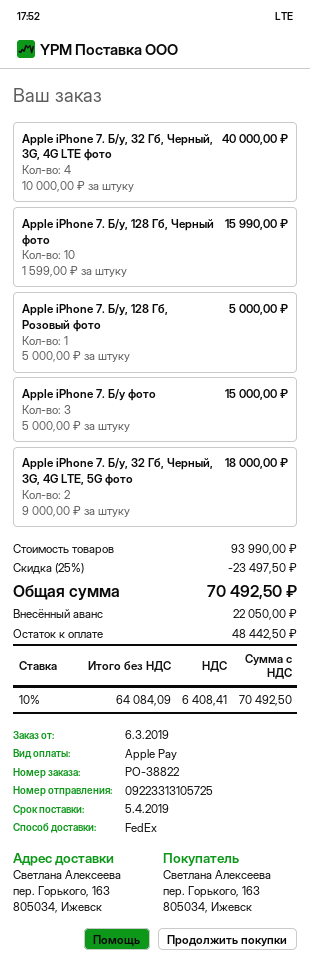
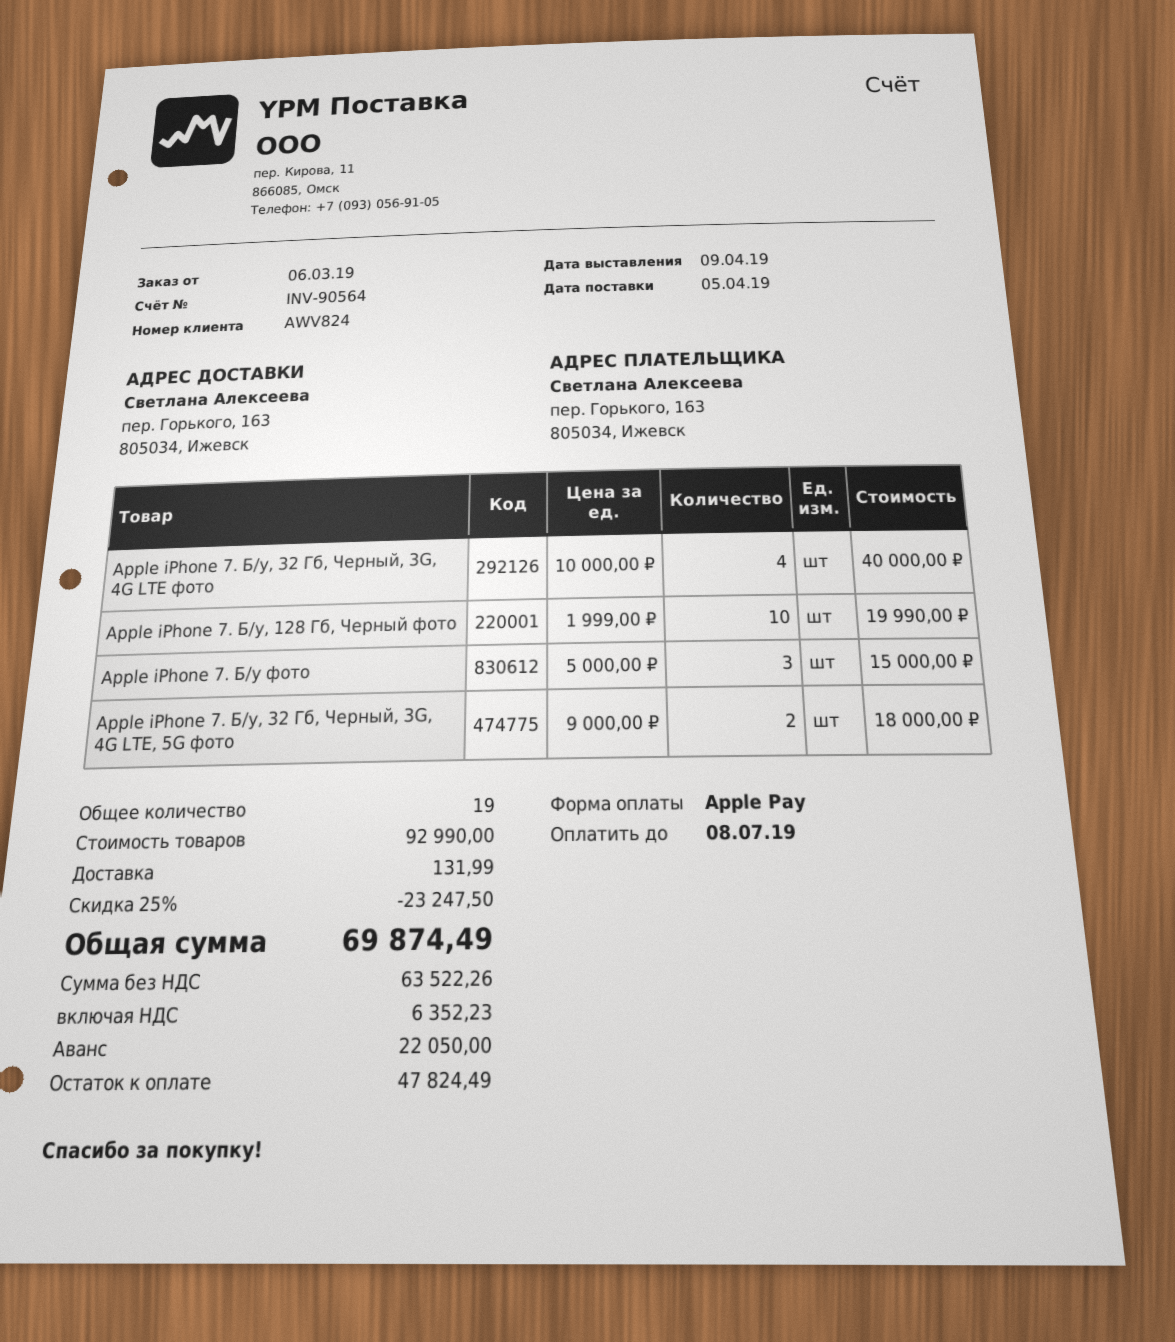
Apple iPhone 7. Б/у, 128 Гб, Черный фото: 10 x 1599.00 = 15990.00 -> 10 x 1999.00 = 19990.00
Apple iPhone 7. Б/у, 128 Гб, Розовый фото: 1 x 5000.00 = 5000.00 -> none
subtotal: 93990.00 -> 92990.00
discount: 25% = 23497.50 -> 25% = 23247.50
shipping: none -> 131.99
net: 64084.09 -> 63522.26
tax: 6408.41 -> 6352.23
total: 70492.50 -> 69874.49
balance: 48442.50 -> 47824.49

